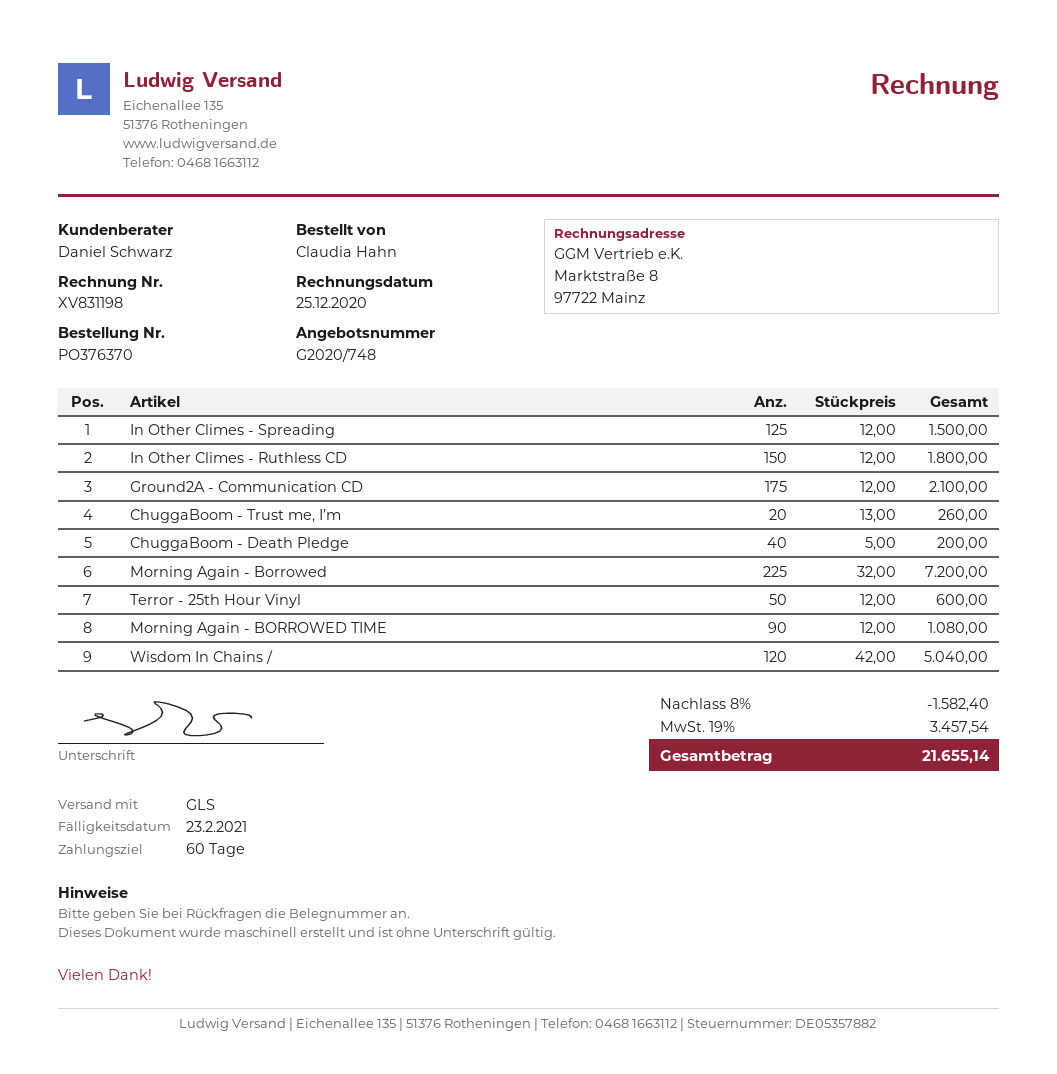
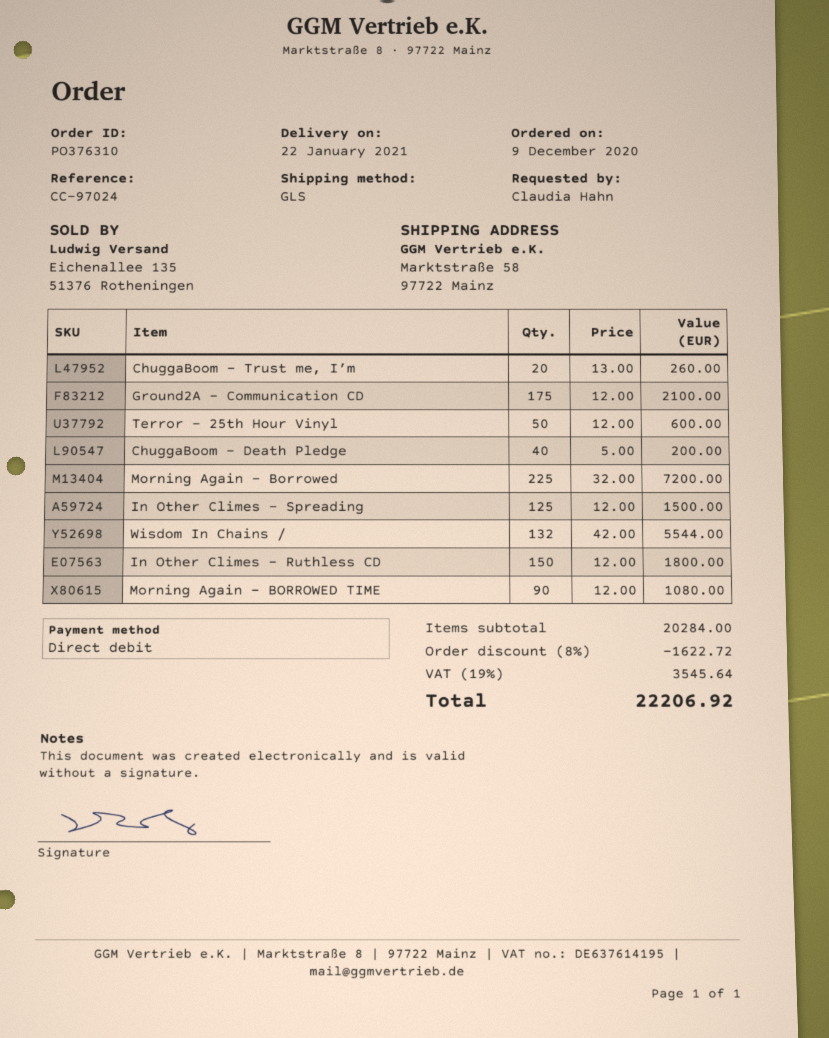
order number: PO376370 -> PO376310
Wisdom In Chains /: 120 x 42.00 = 5040.00 -> 132 x 42.00 = 5544.00
discount: 8% = 1582.40 -> 8% = 1622.72
tax: 19% = 3457.54 -> 19% = 3545.64
total: 21655.14 -> 22206.92

